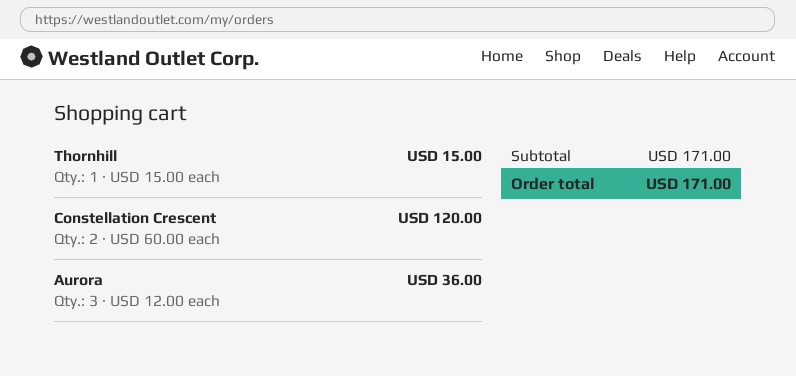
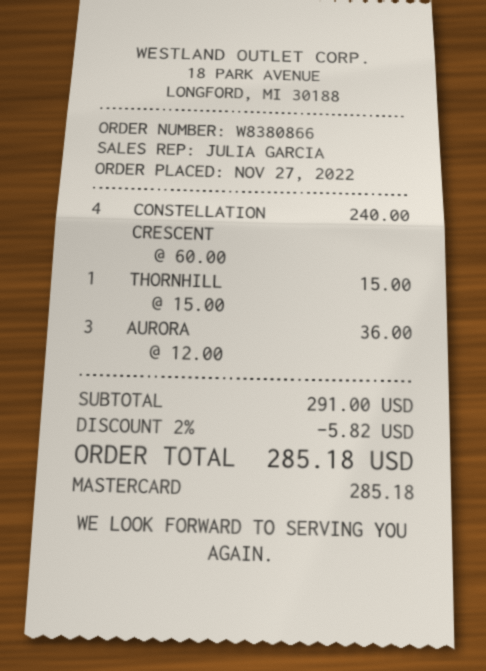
Constellation Crescent: 2 x 60.00 = 120.00 -> 4 x 60.00 = 240.00
subtotal: 171.00 -> 291.00
discount: none -> 2% = 5.82
total: 171.00 -> 285.18

